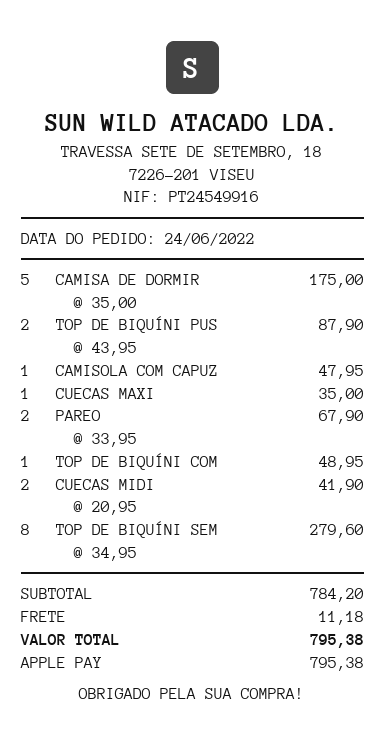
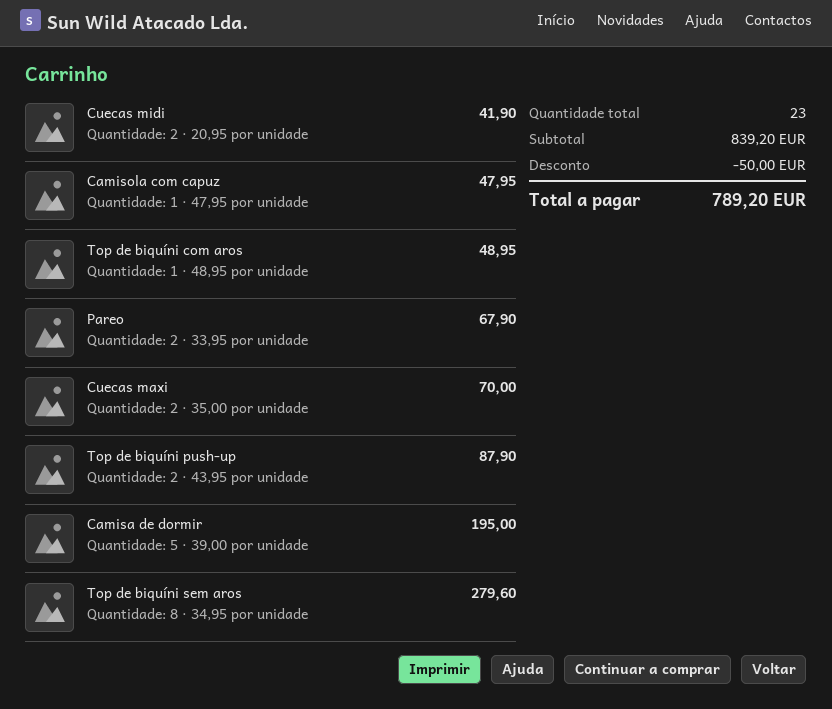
CAMISA DE DORMIR: 5 x 35.00 = 175.00 -> 5 x 39.00 = 195.00
CUECAS MAXI: 1 x 35.00 = 35.00 -> 2 x 35.00 = 70.00
subtotal: 784.20 -> 839.20
discount: none -> 50.00
shipping: 11.18 -> none
total: 795.38 -> 789.20

